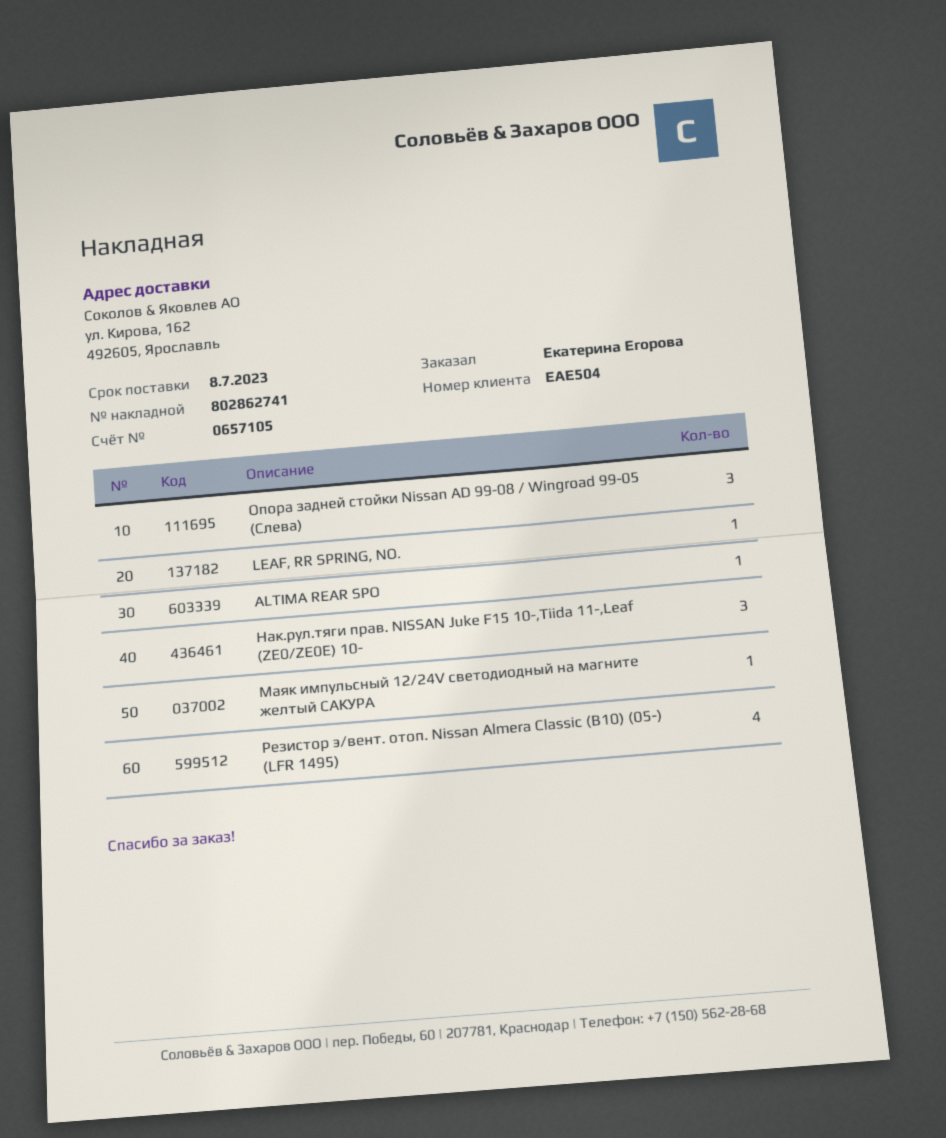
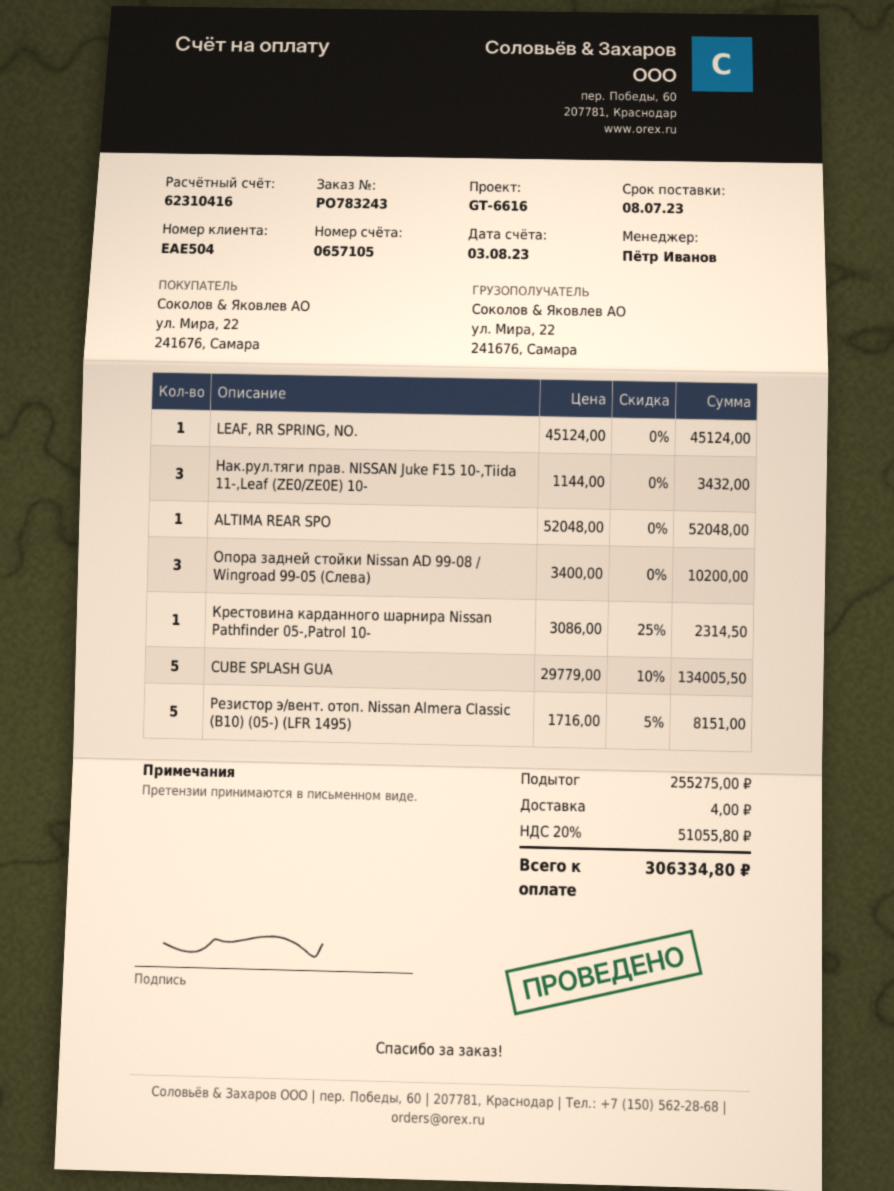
ship to: ул. Кирова, 162, 492605, Ярославль -> ул. Мира, 22, 241676, Самара
Маяк импульсный 12/24V светодиодный на магните желтый САКУРА: 1 -> none
Резистор э/вент. отоп. Nissan Almera Classic (B10) (05-) (LFR 1495): 4 -> 5
Крестовина карданного шарнира Nissan Pathfinder 05-,Patrol 10-: none -> 1
CUBE SPLASH GUA: none -> 5

